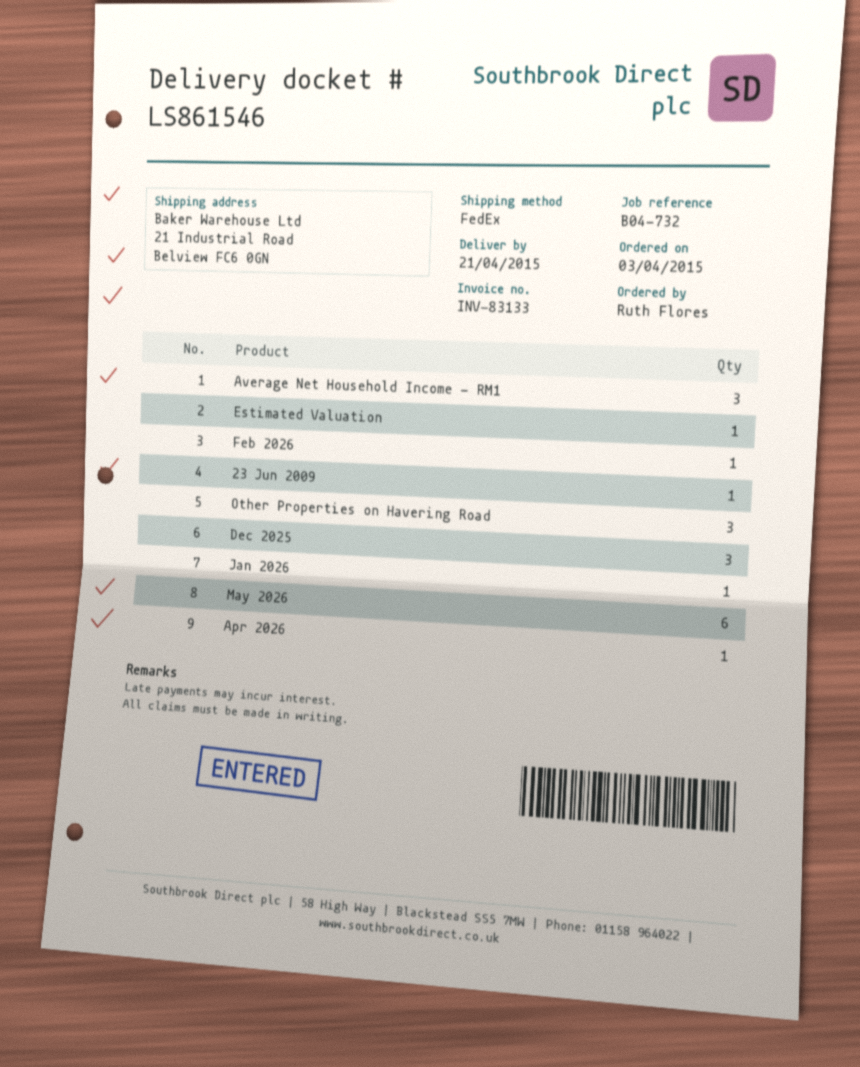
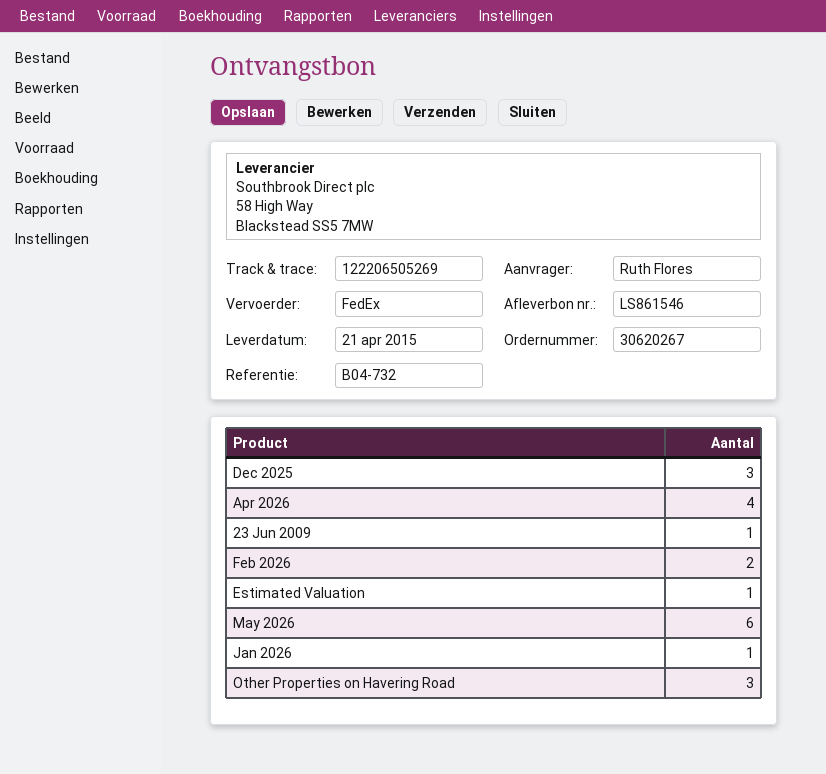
Average Net Household Income - RM1: 3 -> none
Feb 2026: 1 -> 2
Apr 2026: 1 -> 4

